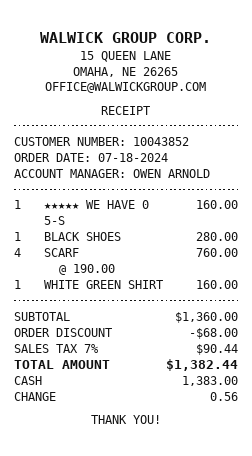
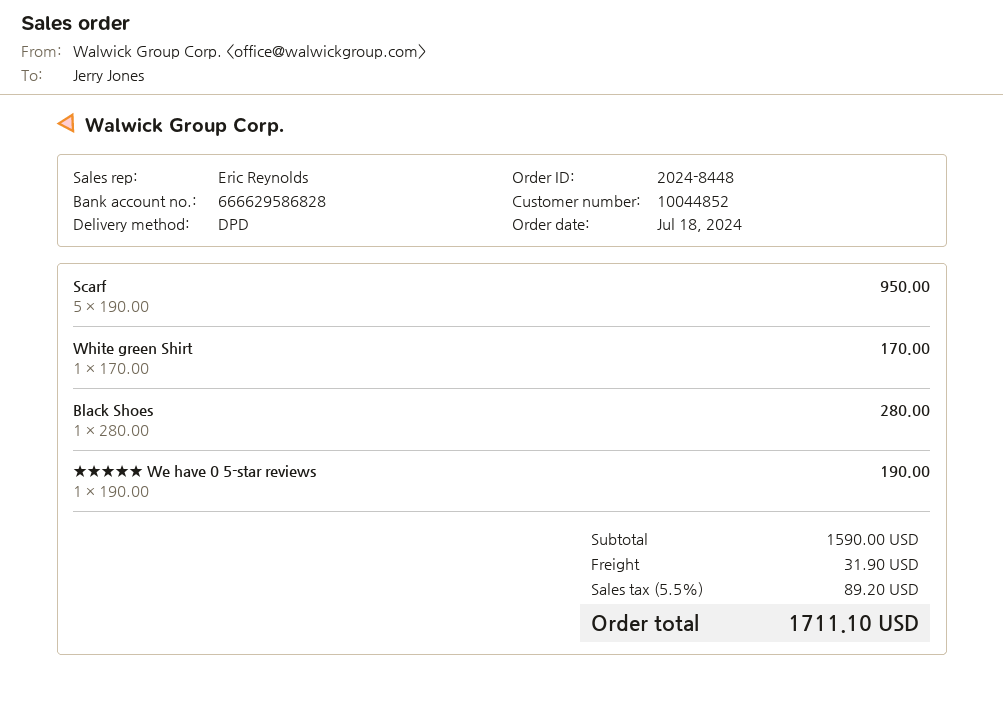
customer number: 10043852 -> 10044852
sales rep: OWEN ARNOLD -> Eric Reynolds
★★★★★ WE HAVE 0 5-S: 1 x 160.00 = 160.00 -> 1 x 190.00 = 190.00
SCARF: 4 x 190.00 = 760.00 -> 5 x 190.00 = 950.00
WHITE GREEN SHIRT: 1 x 160.00 = 160.00 -> 1 x 170.00 = 170.00
subtotal: 1360.00 -> 1590.00
discount: 68.00 -> none
shipping: none -> 31.90
tax: 7% = 90.44 -> 5.5% = 89.20
total: 1382.44 -> 1711.10

